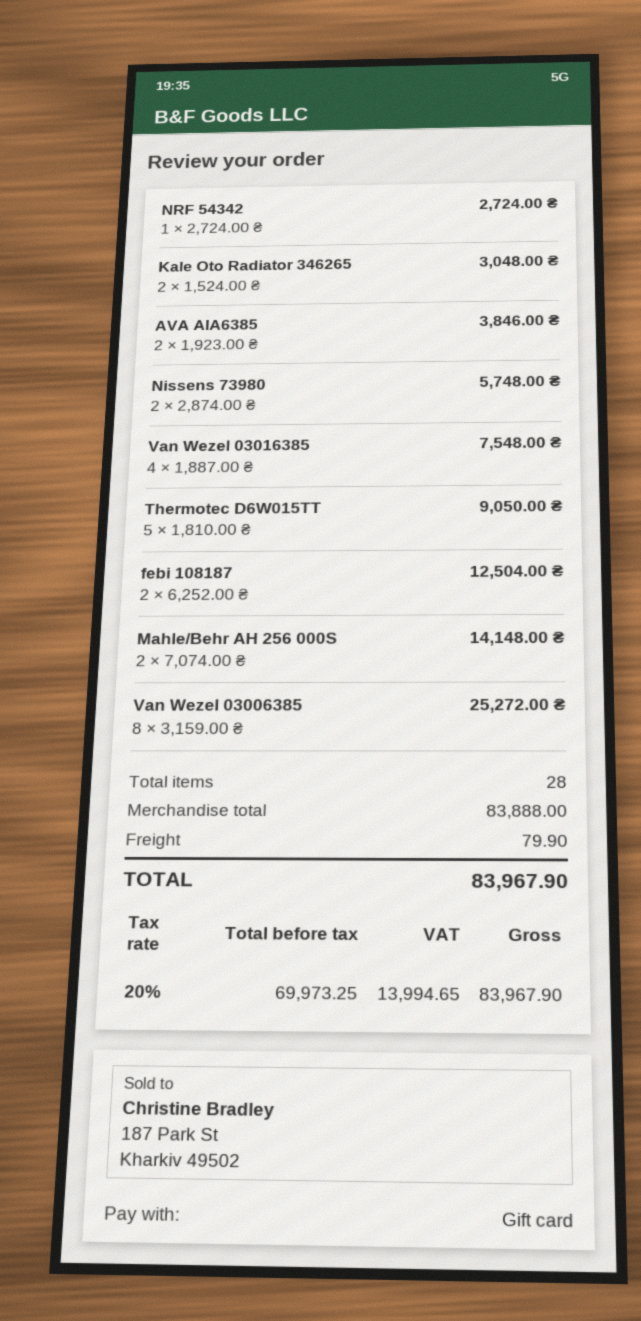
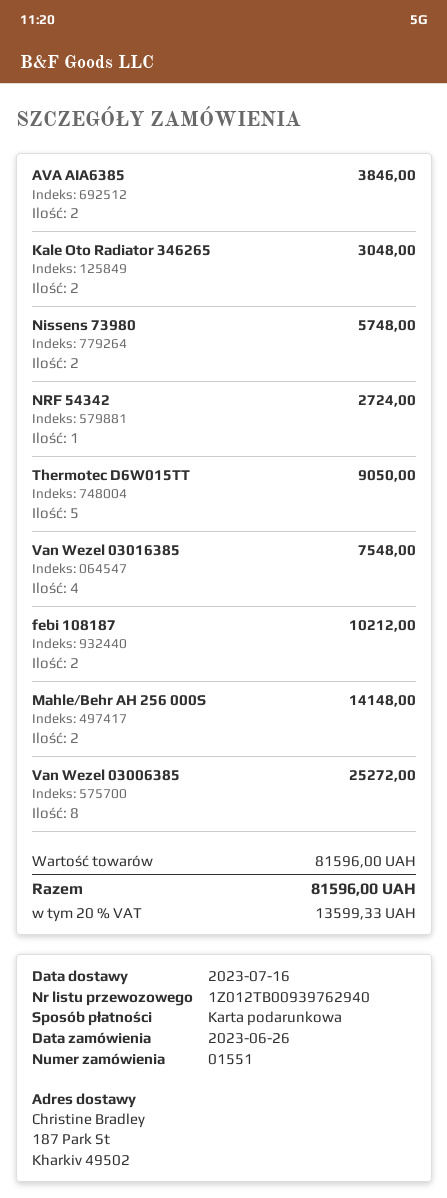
febi 108187: 2 for 12504.00 -> 2 for 10212.00
subtotal: 83888.00 -> 81596.00
shipping: 79.90 -> none
tax: 20% = 13994.65 -> 20% = 13599.33
total: 83967.90 -> 81596.00

